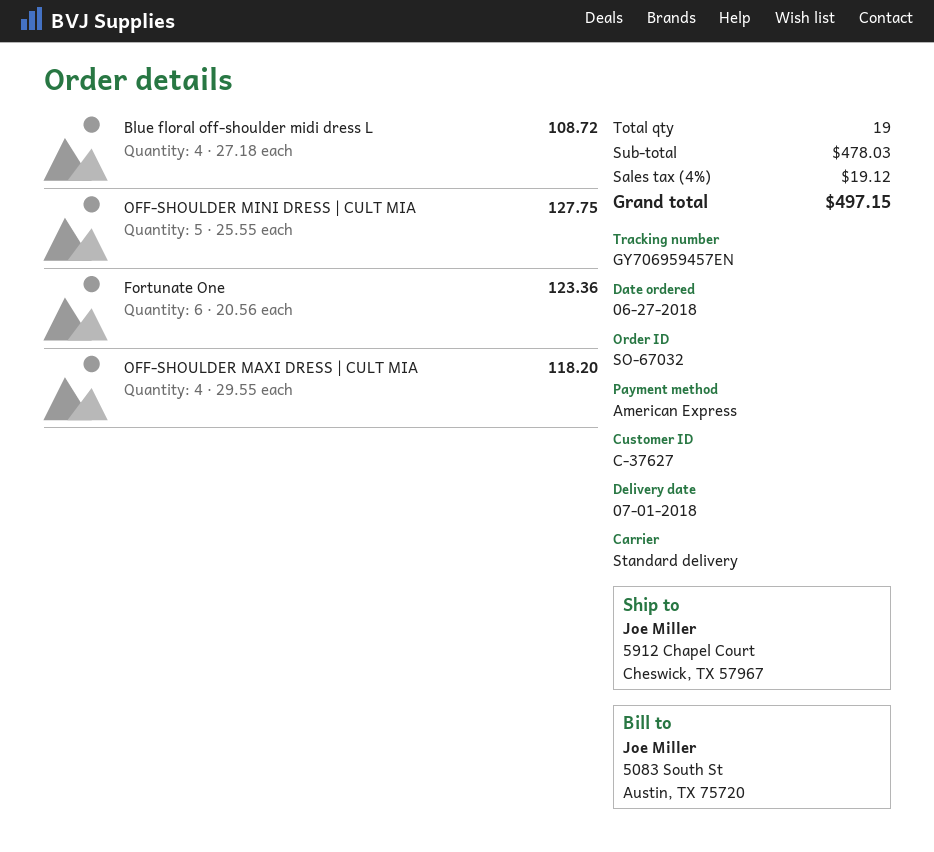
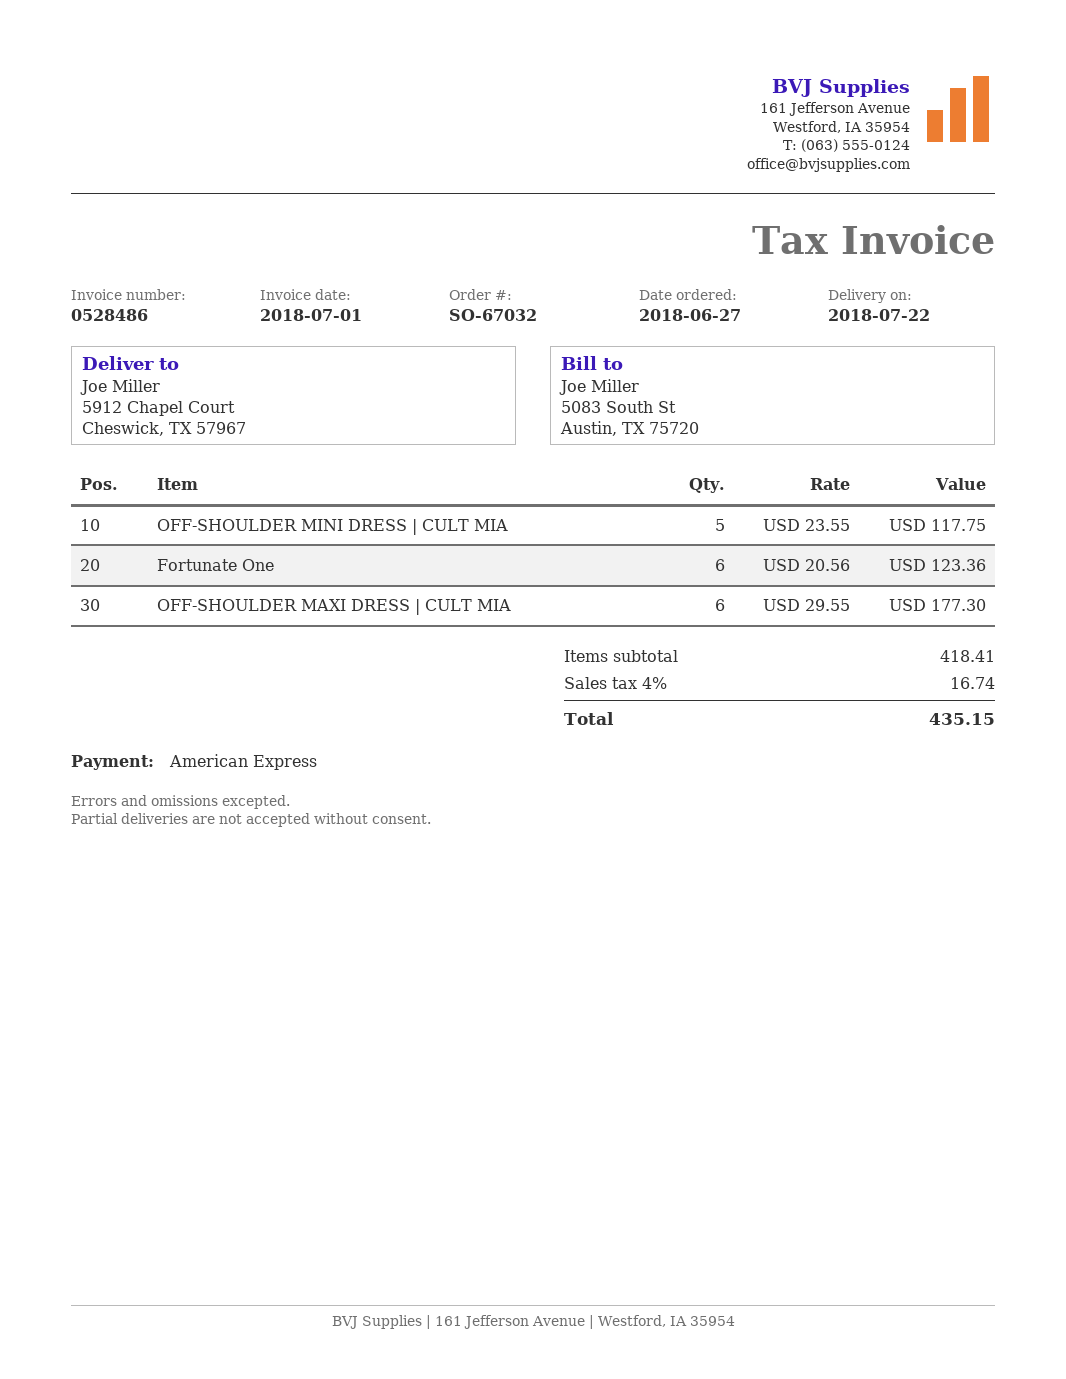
delivery date: 2018-07-01 -> 2018-07-22
Blue floral off-shoulder midi dress L: 4 x 27.18 = 108.72 -> none
OFF-SHOULDER MINI DRESS | CULT MIA: 5 x 25.55 = 127.75 -> 5 x 23.55 = 117.75
OFF-SHOULDER MAXI DRESS | CULT MIA: 4 x 29.55 = 118.20 -> 6 x 29.55 = 177.30
subtotal: 478.03 -> 418.41
tax: 4% = 19.12 -> 4% = 16.74
total: 497.15 -> 435.15

